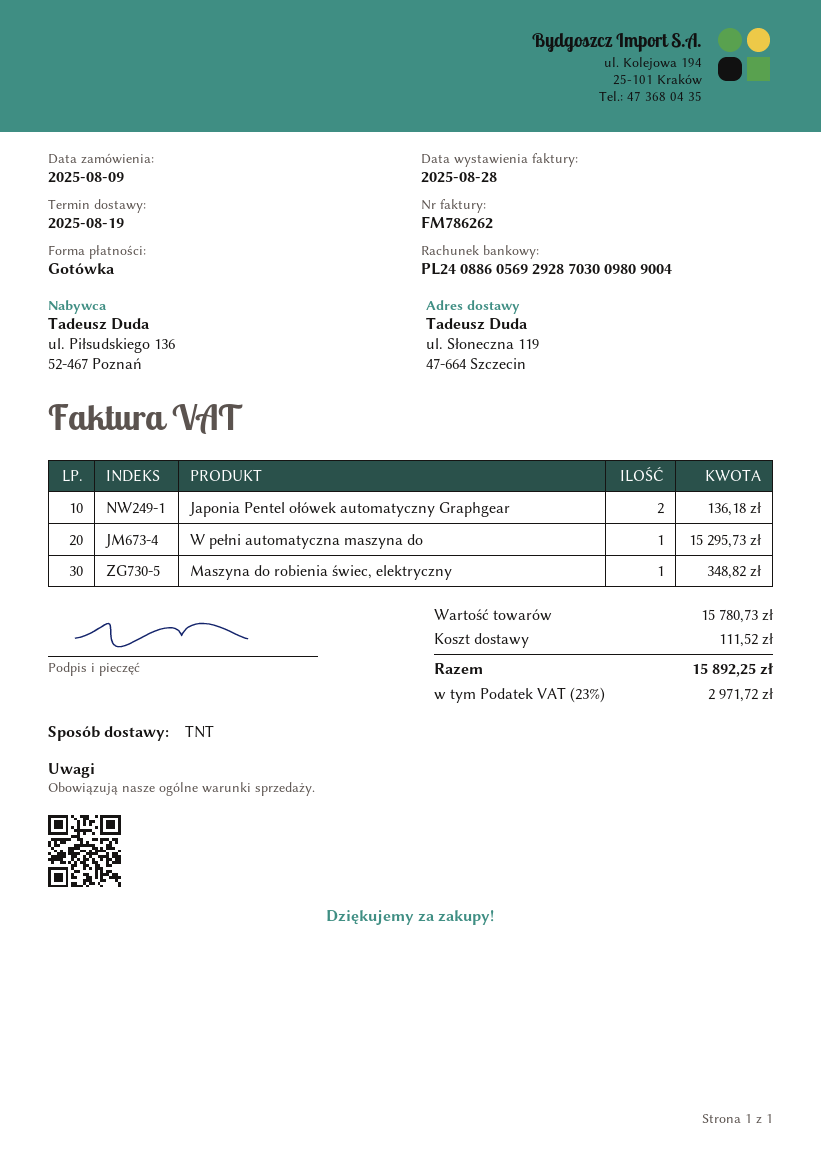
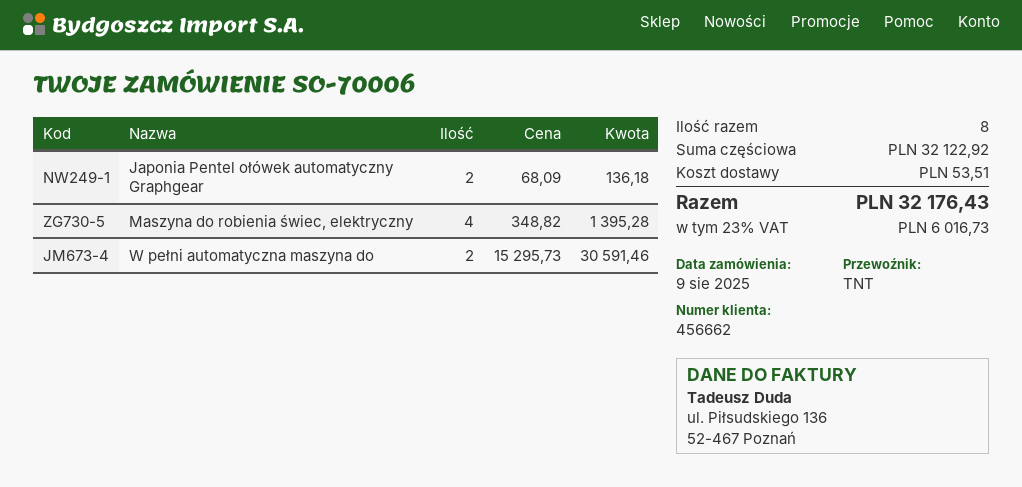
W pełni automatyczna maszyna do: 1 for 15295.73 -> 2 for 30591.46
Maszyna do robienia świec, elektryczny: 1 for 348.82 -> 4 for 1395.28
subtotal: 15780.73 -> 32122.92
shipping: 111.52 -> 53.51
tax: 23% = 2971.72 -> 23% = 6016.73
total: 15892.25 -> 32176.43

